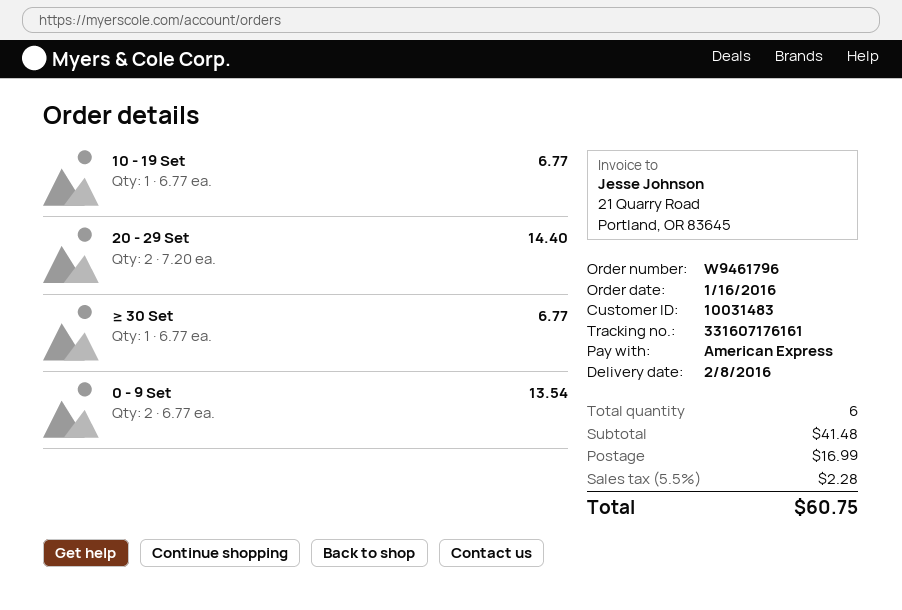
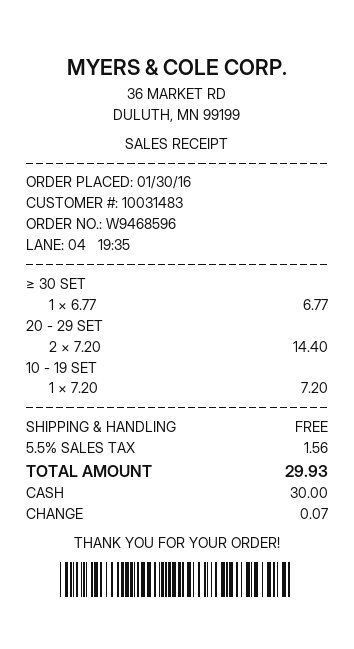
order number: W9461796 -> W9468596
order date: 2016-01-16 -> 2016-01-30
payment method: American Express -> cash
10 - 19 Set: 1 x 6.77 = 6.77 -> 1 x 7.20 = 7.20
0 - 9 Set: 2 x 6.77 = 13.54 -> none
shipping: 16.99 -> 0.00
tax: 5.5% = 2.28 -> 5.5% = 1.56
total: 60.75 -> 29.93

